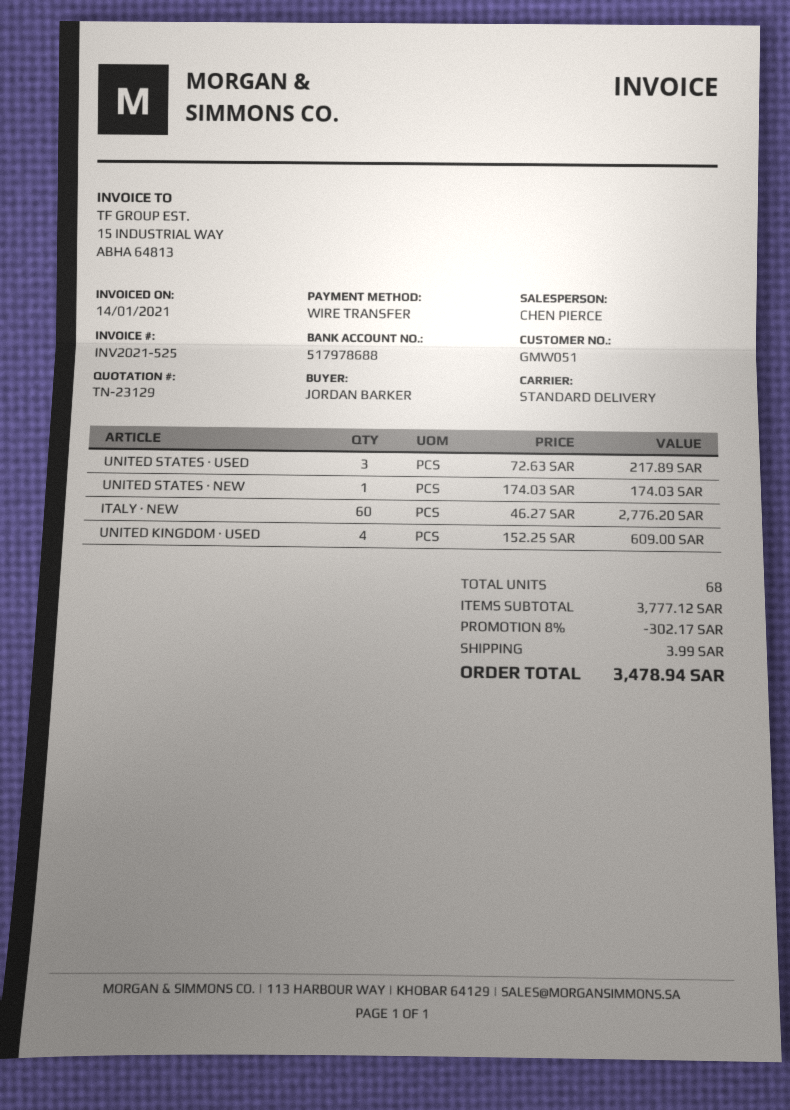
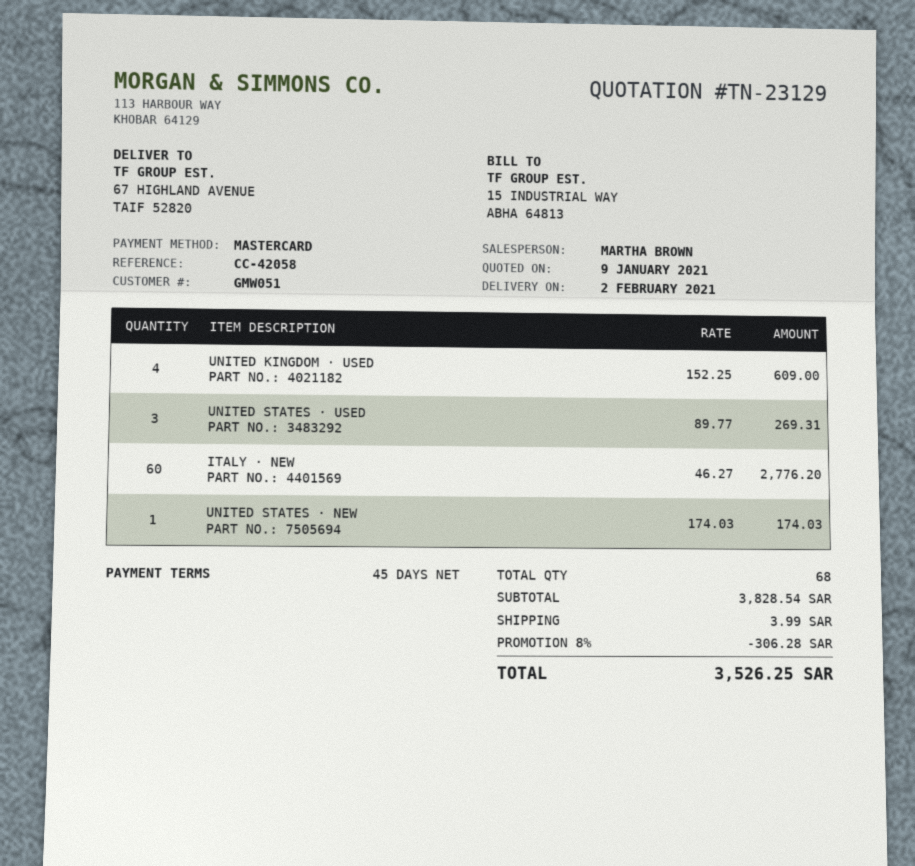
sales rep: CHEN PIERCE -> MARTHA BROWN
payment method: bank transfer -> Mastercard
UNITED STATES · USED: 3 x 72.63 = 217.89 -> 3 x 89.77 = 269.31
subtotal: 3777.12 -> 3828.54
discount: 8% = 302.17 -> 8% = 306.28
total: 3478.94 -> 3526.25

